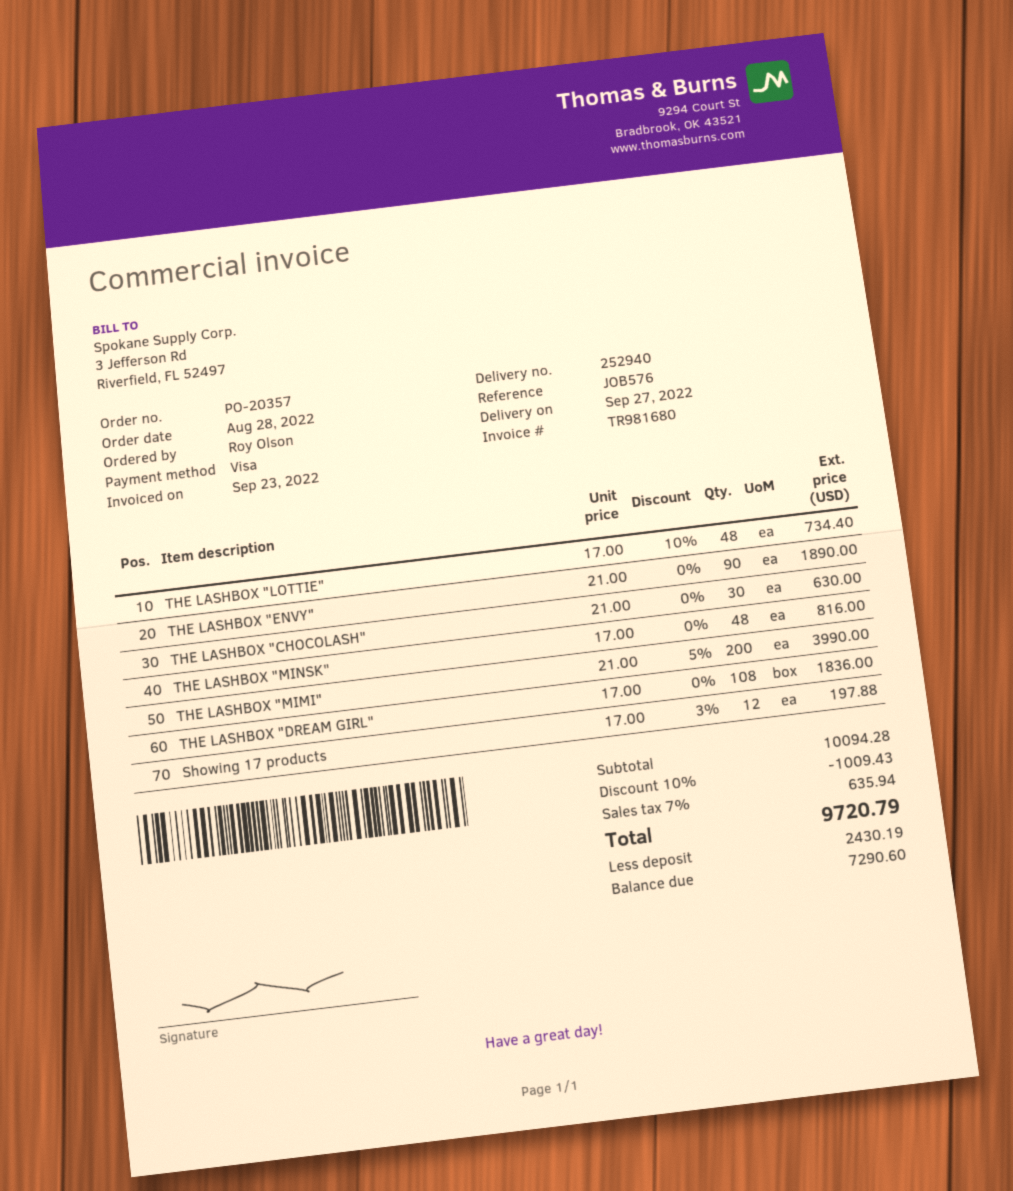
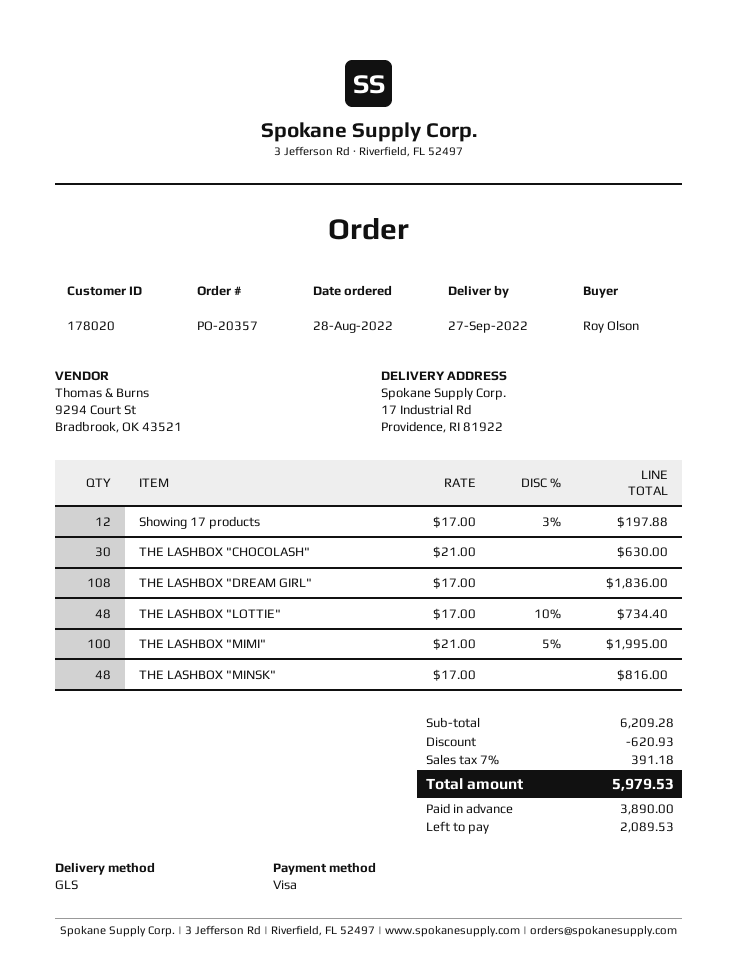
THE LASHBOX "ENVY": 90 x 21.00 = 1890.00 -> none
THE LASHBOX "MIMI": 200 x 21.00 - 5% = 3990.00 -> 100 x 21.00 - 5% = 1995.00
subtotal: 10094.28 -> 6209.28
discount: 1009.43 -> 620.93
tax: 7% = 635.94 -> 7% = 391.18
total: 9720.79 -> 5979.53
deposit: 2430.19 -> 3890.00
balance: 7290.60 -> 2089.53

